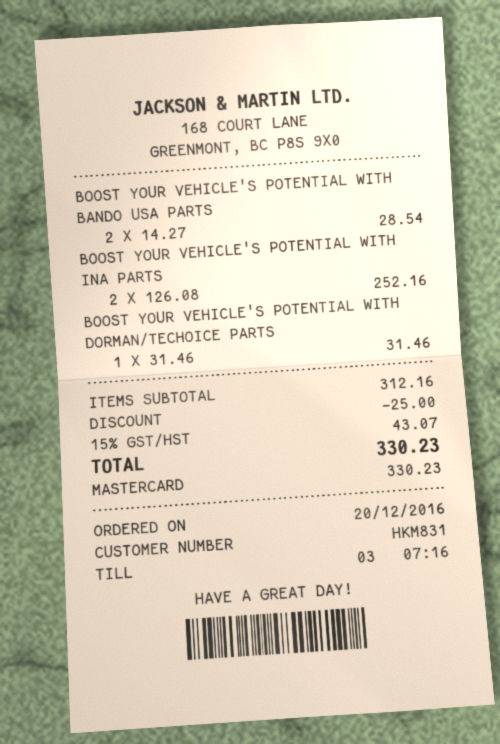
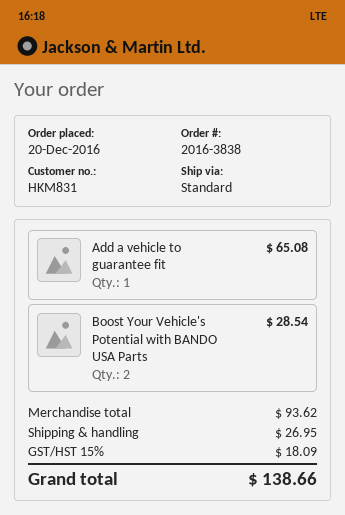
BOOST YOUR VEHICLE'S POTENTIAL WITH INA PARTS: 2 for 252.16 -> none
BOOST YOUR VEHICLE'S POTENTIAL WITH DORMAN/TECHOICE PARTS: 1 for 31.46 -> none
Add a vehicle to guarantee fit: none -> 1 for 65.08
subtotal: 312.16 -> 93.62
discount: 25.00 -> none
shipping: none -> 26.95
tax: 15% = 43.07 -> 15% = 18.09
total: 330.23 -> 138.66

